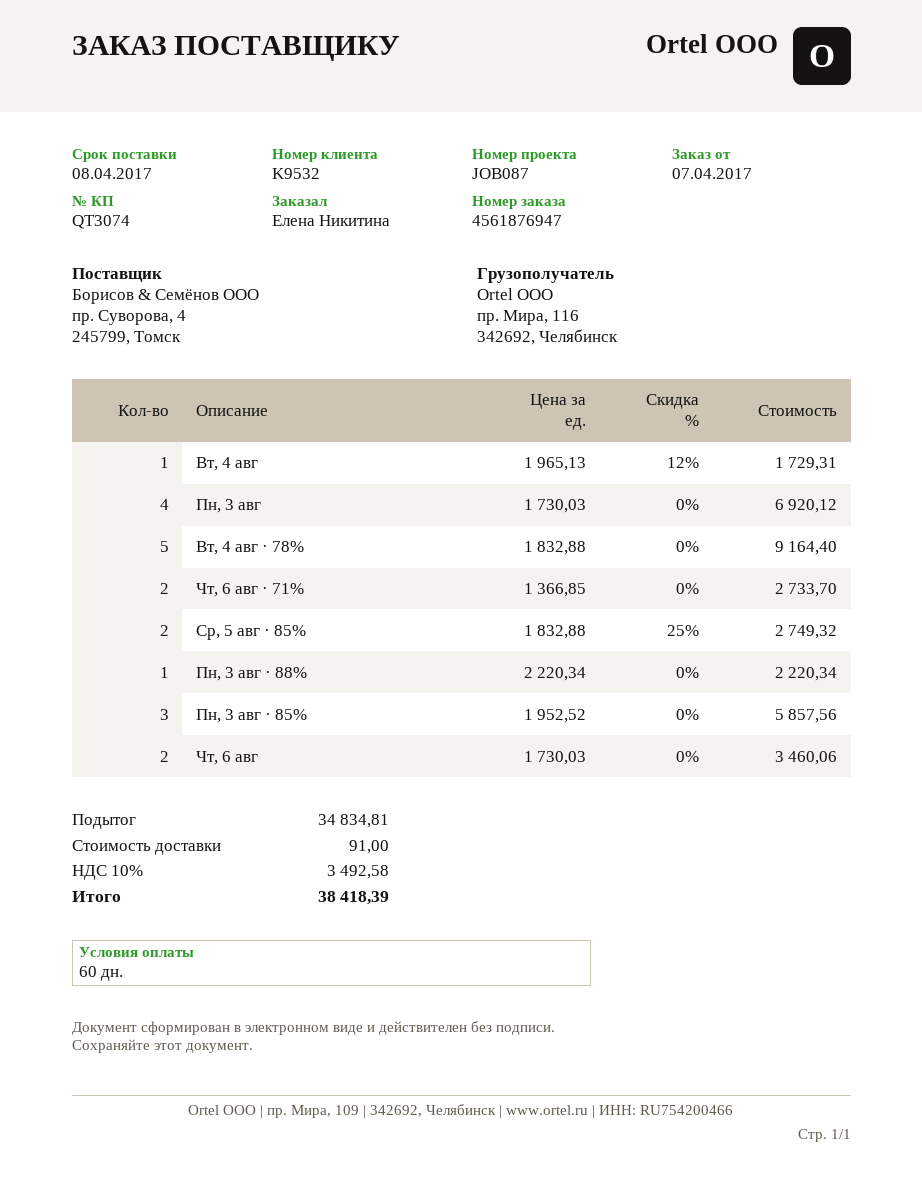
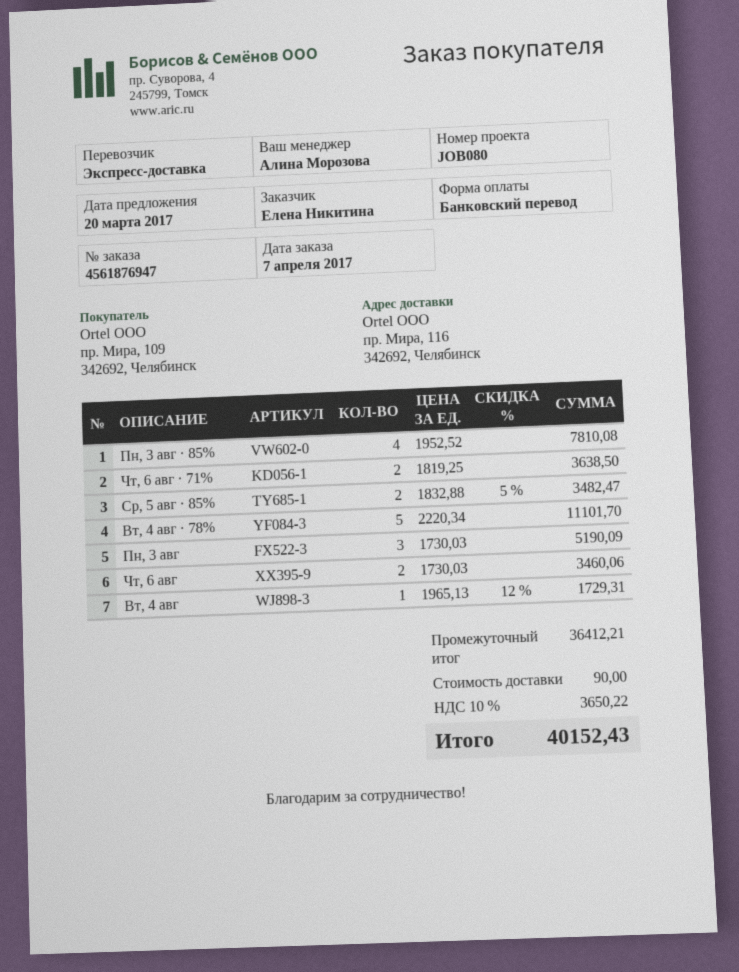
reference: JOB087 -> JOB080
Пн, 3 авг: 4 x 1730.03 = 6920.12 -> 3 x 1730.03 = 5190.09
Вт, 4 авг · 78%: 5 x 1832.88 = 9164.40 -> 5 x 2220.34 = 11101.70
Чт, 6 авг · 71%: 2 x 1366.85 = 2733.70 -> 2 x 1819.25 = 3638.50
Ср, 5 авг · 85%: 2 x 1832.88 - 25% = 2749.32 -> 2 x 1832.88 - 5% = 3482.47
Пн, 3 авг · 88%: 1 x 2220.34 = 2220.34 -> none
Пн, 3 авг · 85%: 3 x 1952.52 = 5857.56 -> 4 x 1952.52 = 7810.08
subtotal: 34834.81 -> 36412.21
shipping: 91.00 -> 90.00
tax: 10% = 3492.58 -> 10% = 3650.22
total: 38418.39 -> 40152.43

